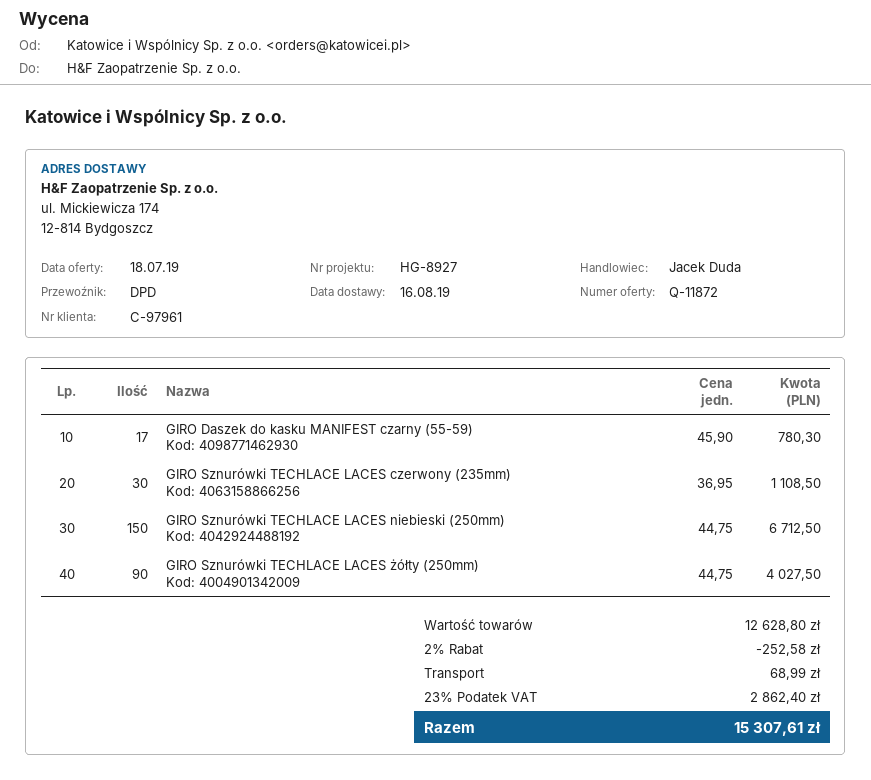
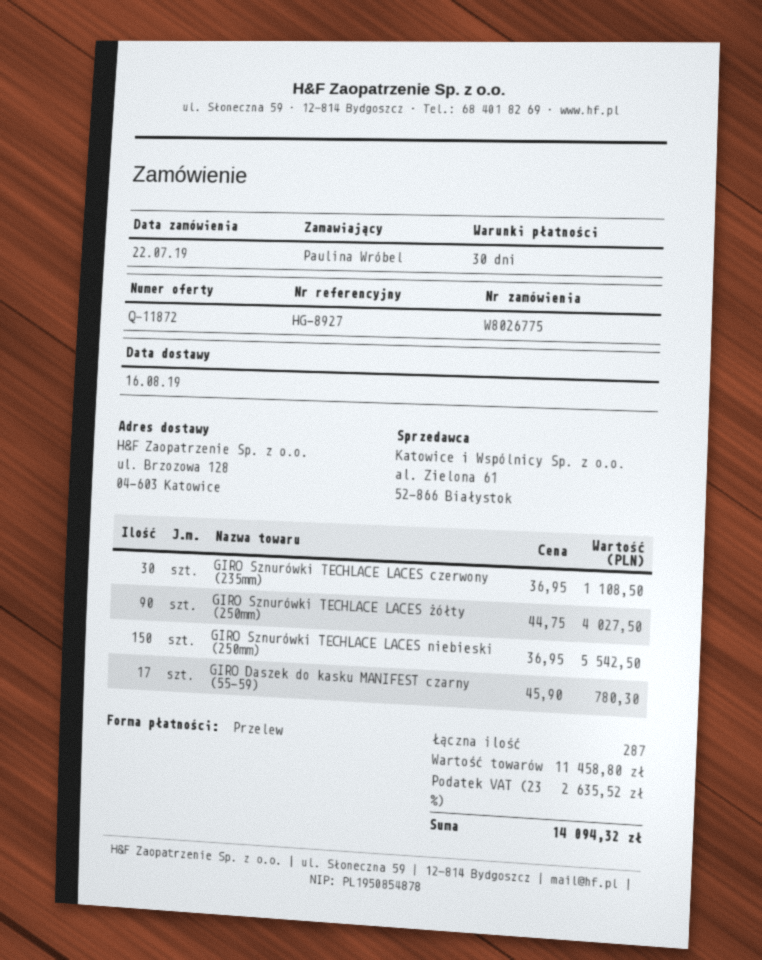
ship to: ul. Mickiewicza 174, 12-814 Bydgoszcz -> ul. Brzozowa 128, 04-603 Katowice
GIRO Sznurówki TECHLACE LACES niebieski (250mm): 150 x 44.75 = 6712.50 -> 150 x 36.95 = 5542.50
subtotal: 12628.80 -> 11458.80
discount: 2% = 252.58 -> none
shipping: 68.99 -> none
tax: 23% = 2862.40 -> 23% = 2635.52
total: 15307.61 -> 14094.32

